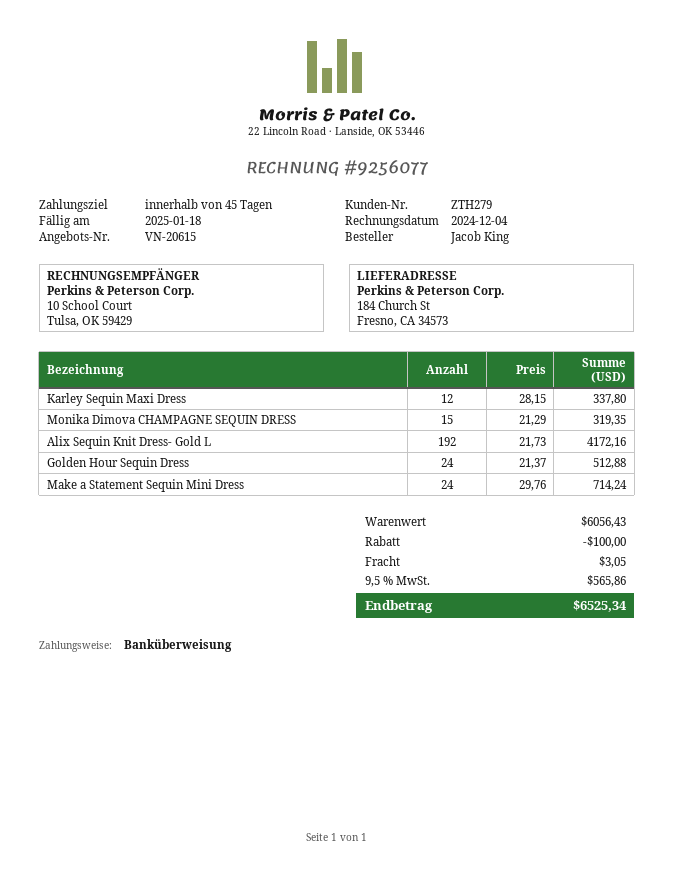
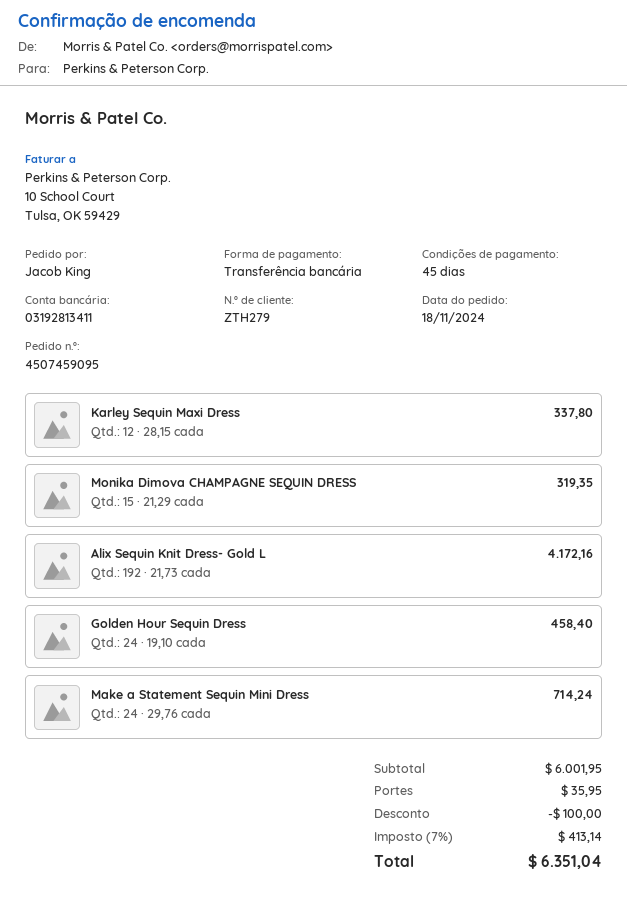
Golden Hour Sequin Dress: 24 x 21.37 = 512.88 -> 24 x 19.10 = 458.40
subtotal: 6056.43 -> 6001.95
shipping: 3.05 -> 35.95
tax: 9.5% = 565.86 -> 7% = 413.14
total: 6525.34 -> 6351.04

